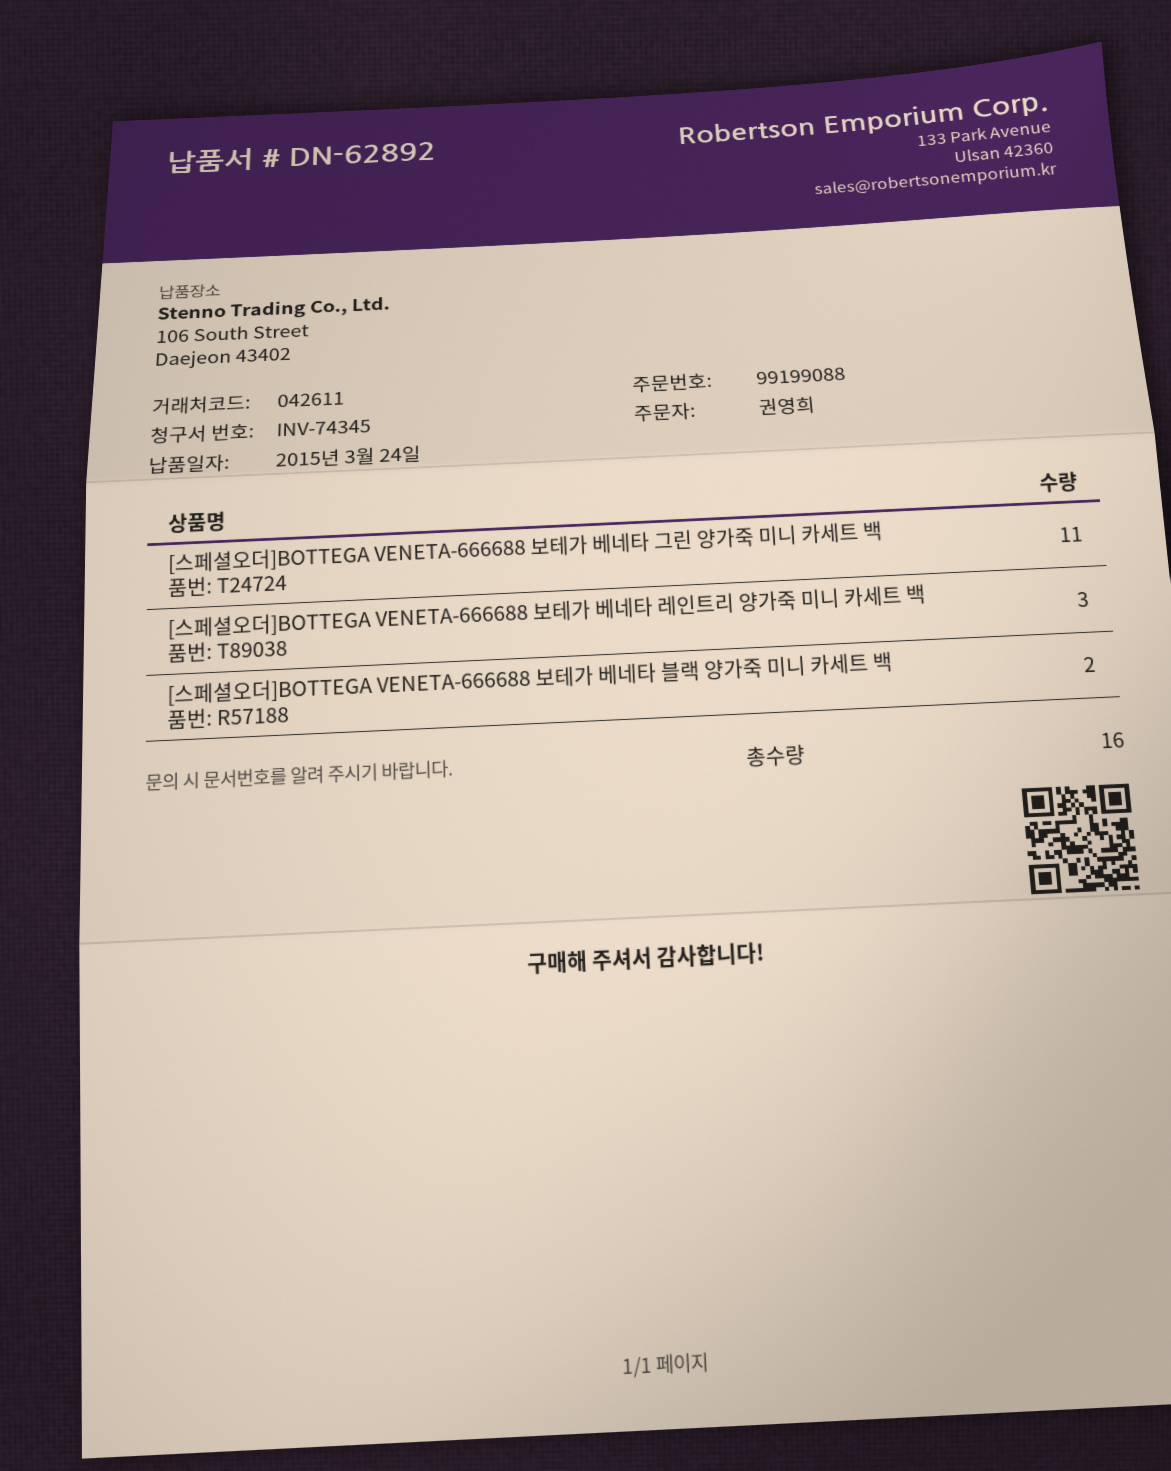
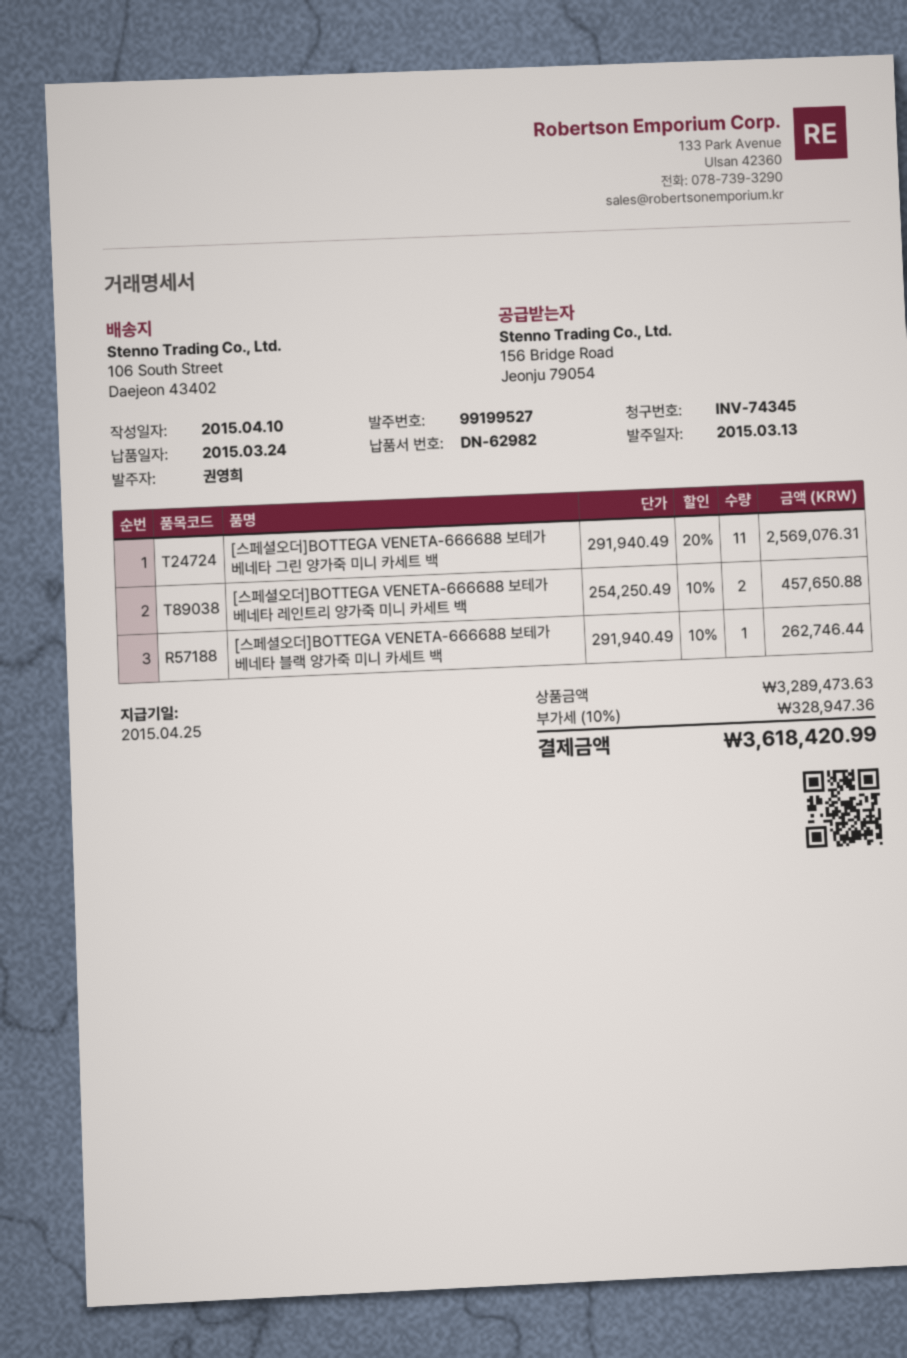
order number: 99199088 -> 99199527
delivery note number: DN-62892 -> DN-62982
[스페셜오더]BOTTEGA VENETA-666688 보테가 베네타 레인트리 양가죽 미니 카세트 백: 3 -> 2
[스페셜오더]BOTTEGA VENETA-666688 보테가 베네타 블랙 양가죽 미니 카세트 백: 2 -> 1

